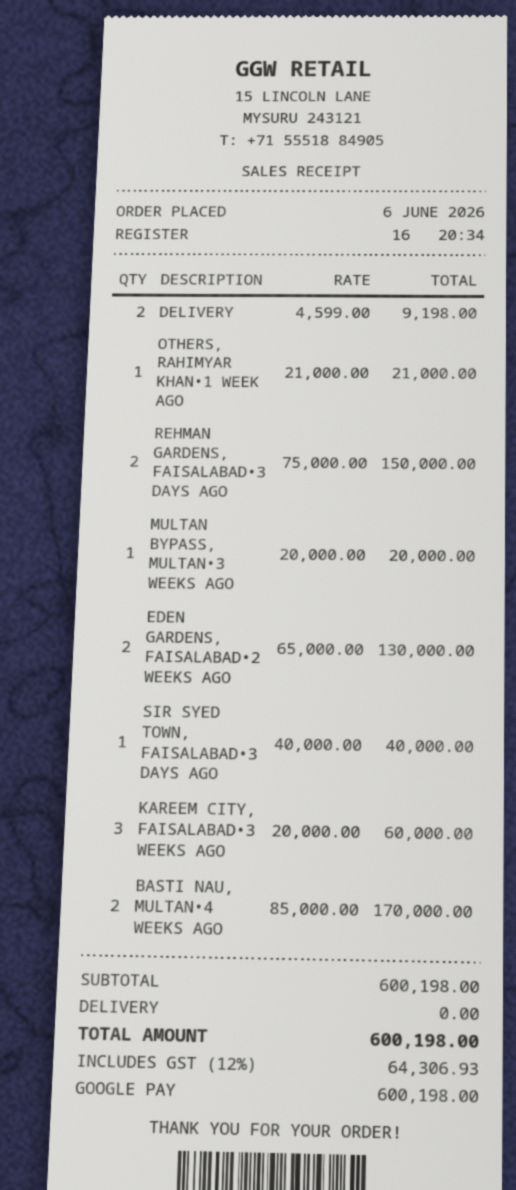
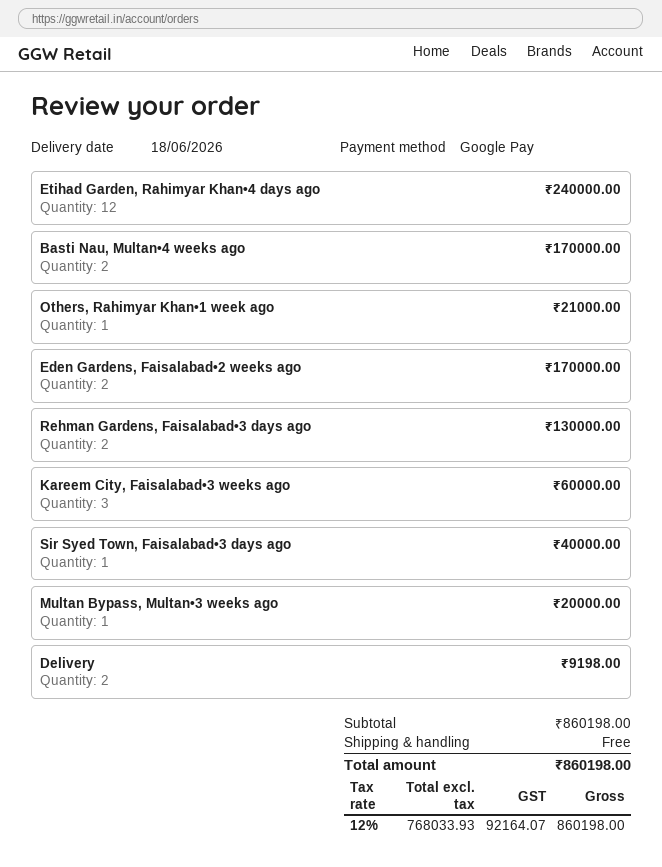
REHMAN GARDENS, FAISALABAD•3 DAYS AGO: 2 for 150000.00 -> 2 for 130000.00
EDEN GARDENS, FAISALABAD•2 WEEKS AGO: 2 for 130000.00 -> 2 for 170000.00
Etihad Garden, Rahimyar Khan•4 days ago: none -> 12 for 240000.00
subtotal: 600198.00 -> 860198.00
tax: 12% = 64306.93 -> 12% = 92164.07
total: 600198.00 -> 860198.00

